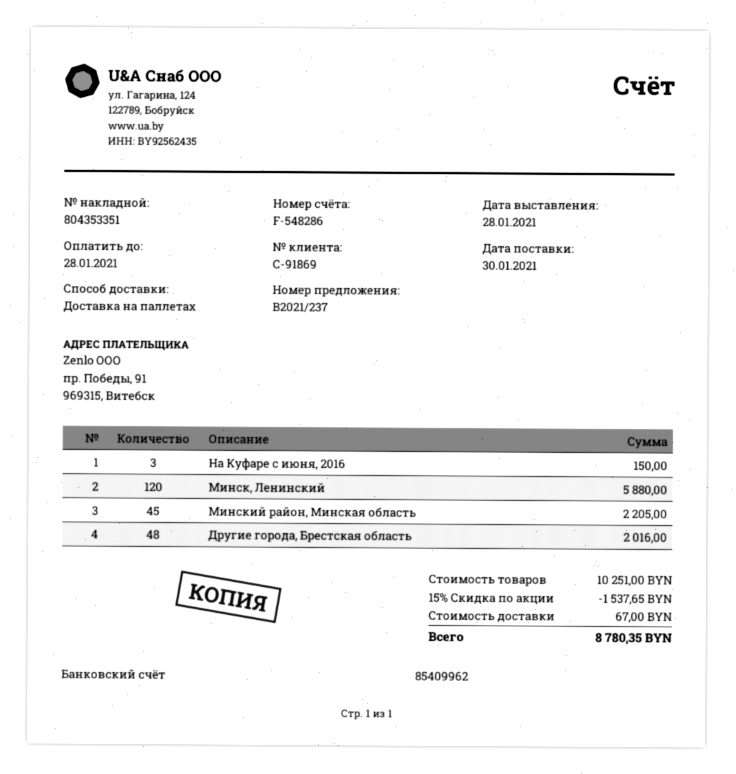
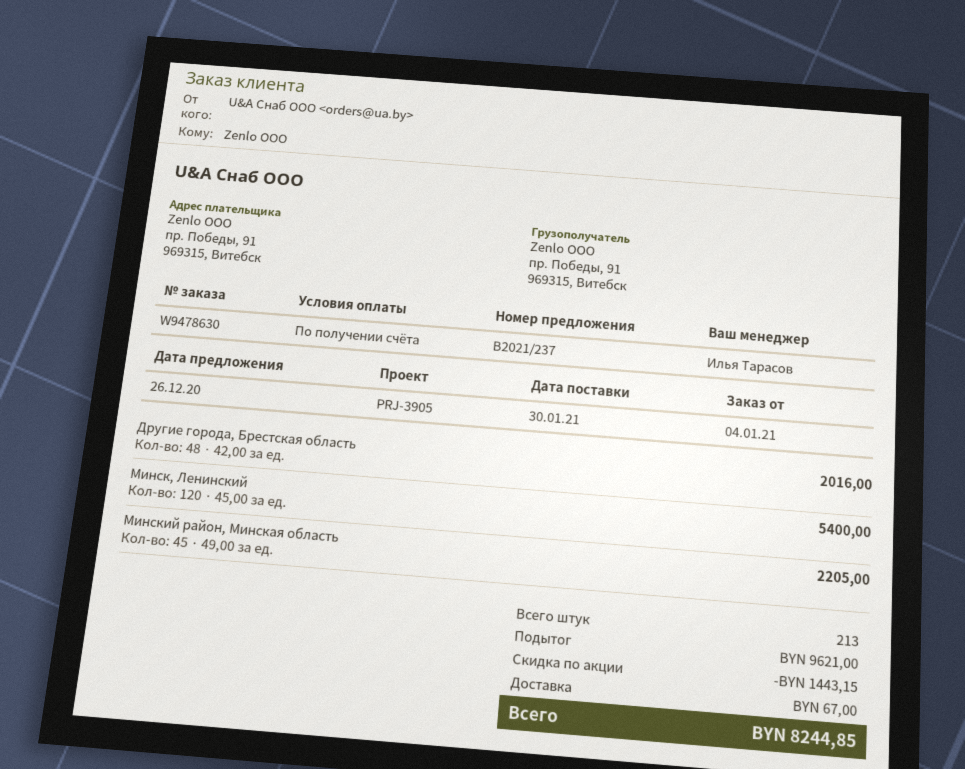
На Куфаре с июня, 2016: 3 for 150.00 -> none
Минск, Ленинский: 120 for 5880.00 -> 120 for 5400.00
subtotal: 10251.00 -> 9621.00
discount: 1537.65 -> 1443.15
total: 8780.35 -> 8244.85

